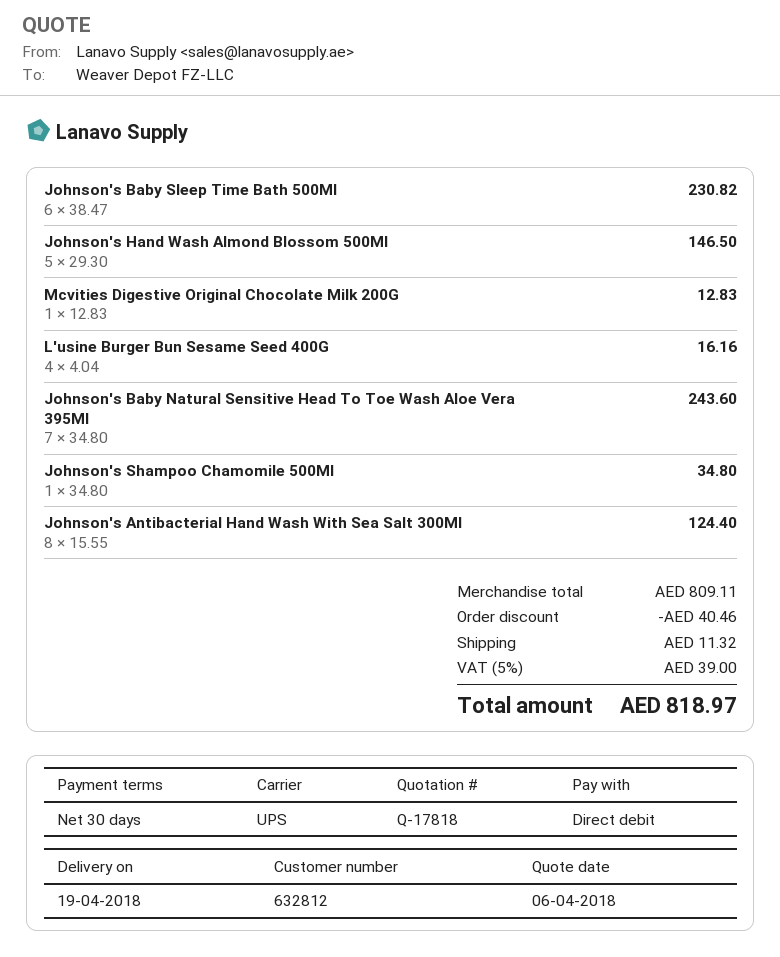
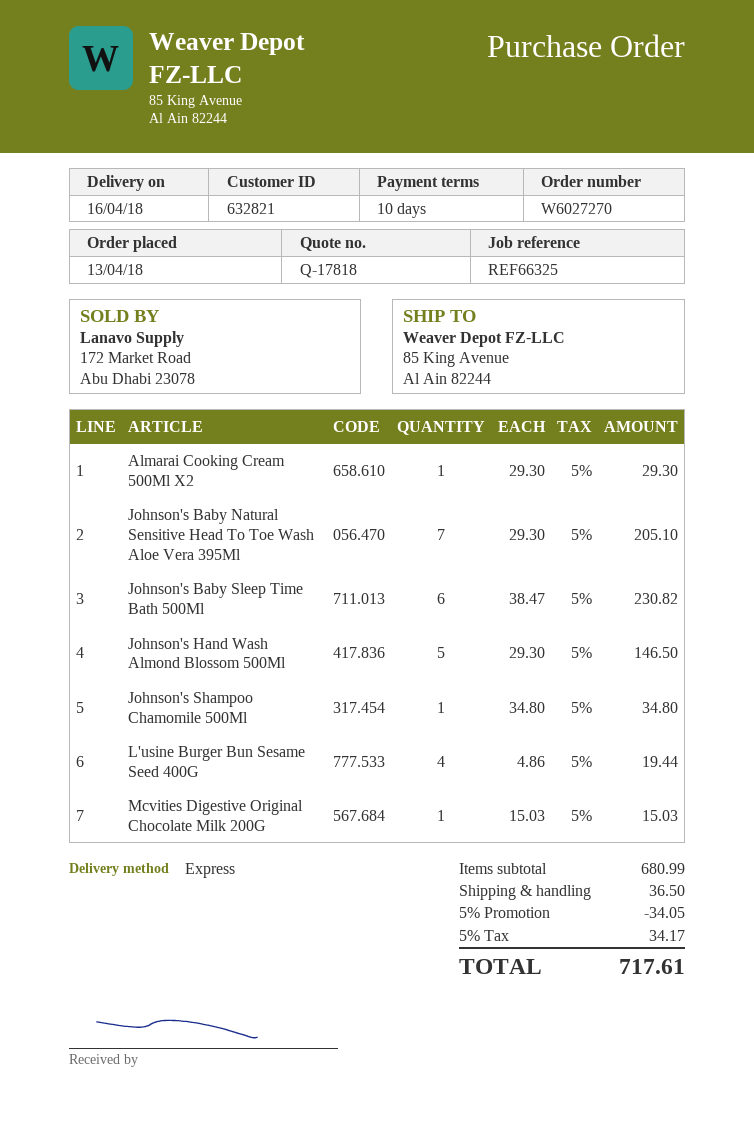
delivery date: 2018-04-19 -> 2018-04-16
payment terms: 30 days -> 10 days
customer number: 632812 -> 632821
shipping method: UPS -> express
Mcvities Digestive Original Chocolate Milk 200G: 1 x 12.83 = 12.83 -> 1 x 15.03 = 15.03
L'usine Burger Bun Sesame Seed 400G: 4 x 4.04 = 16.16 -> 4 x 4.86 = 19.44
Johnson's Baby Natural Sensitive Head To Toe Wash Aloe Vera 395Ml: 7 x 34.80 = 243.60 -> 7 x 29.30 = 205.10
Johnson's Antibacterial Hand Wash With Sea Salt 300Ml: 8 x 15.55 = 124.40 -> none
Almarai Cooking Cream 500Ml X2: none -> 1 x 29.30 = 29.30
subtotal: 809.11 -> 680.99
discount: 40.46 -> 34.05
shipping: 11.32 -> 36.50
tax: 5% = 39.00 -> 5% = 34.17
total: 818.97 -> 717.61

